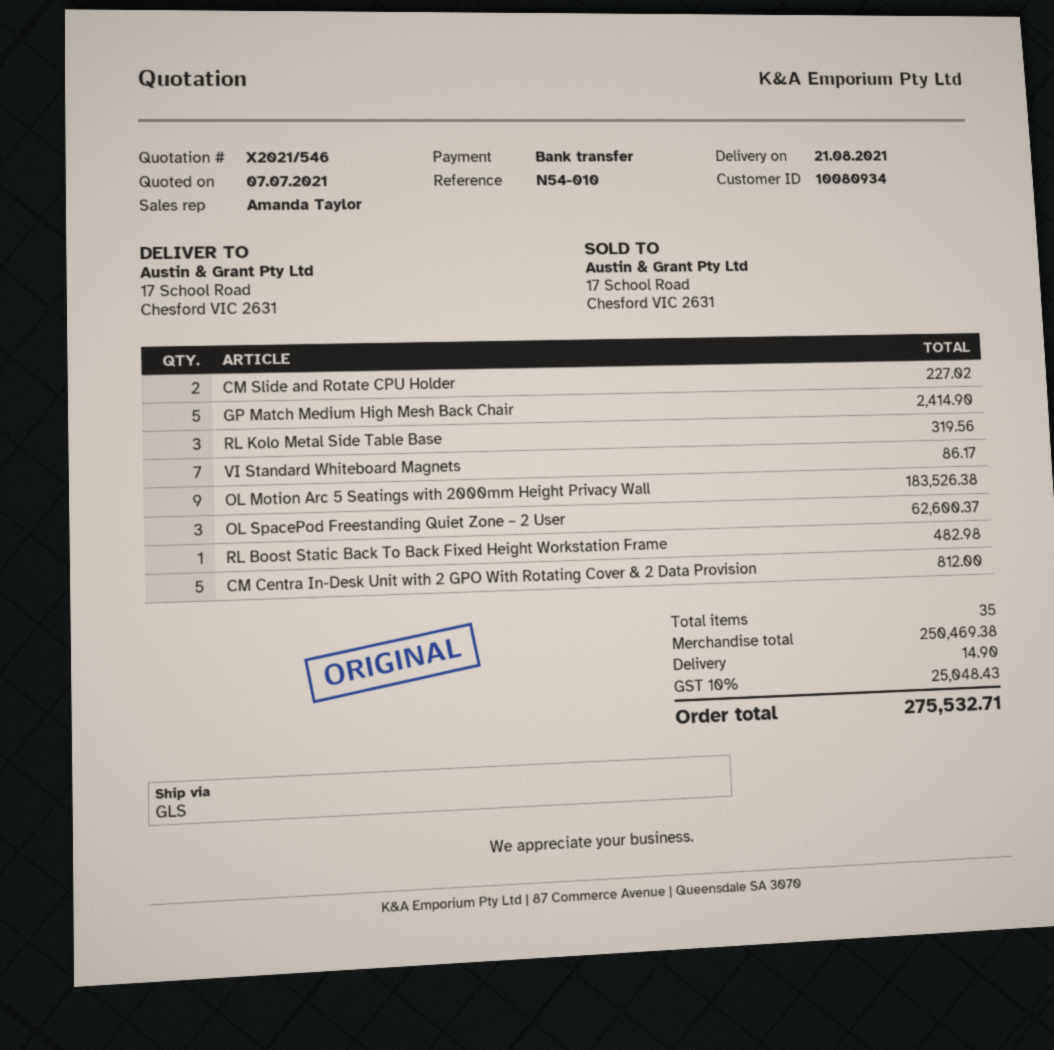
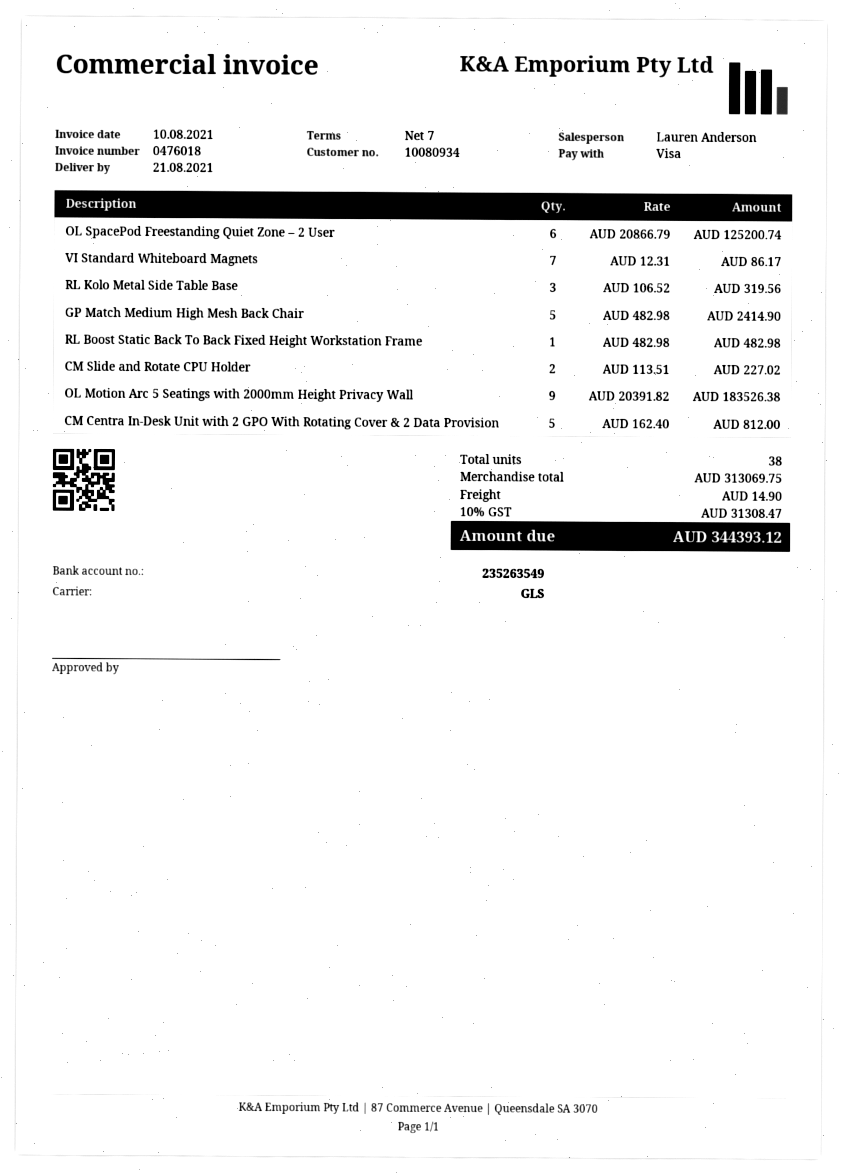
sales rep: Amanda Taylor -> Lauren Anderson
payment method: bank transfer -> Visa
OL SpacePod Freestanding Quiet Zone – 2 User: 3 for 62600.37 -> 6 for 125200.74
total quantity: 35 -> 38
subtotal: 250469.38 -> 313069.75
tax: 10% = 25048.43 -> 10% = 31308.47
total: 275532.71 -> 344393.12

